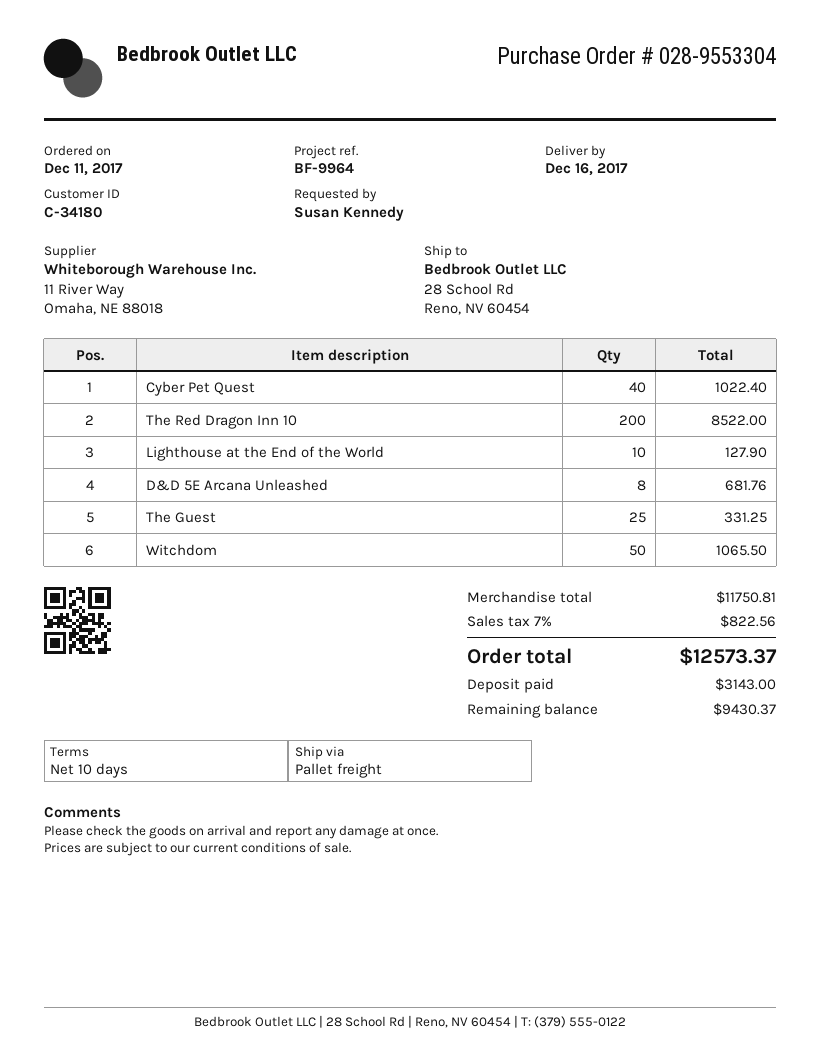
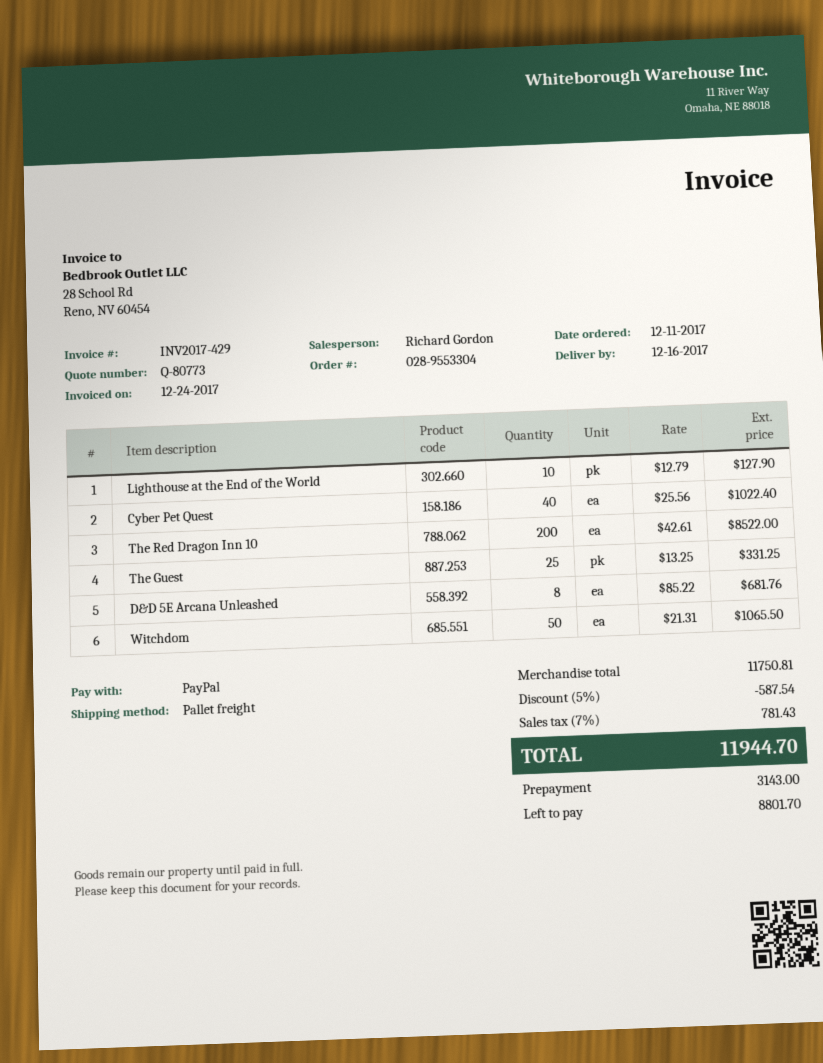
discount: none -> 5% = 587.54
tax: 7% = 822.56 -> 7% = 781.43
total: 12573.37 -> 11944.70
balance: 9430.37 -> 8801.70

